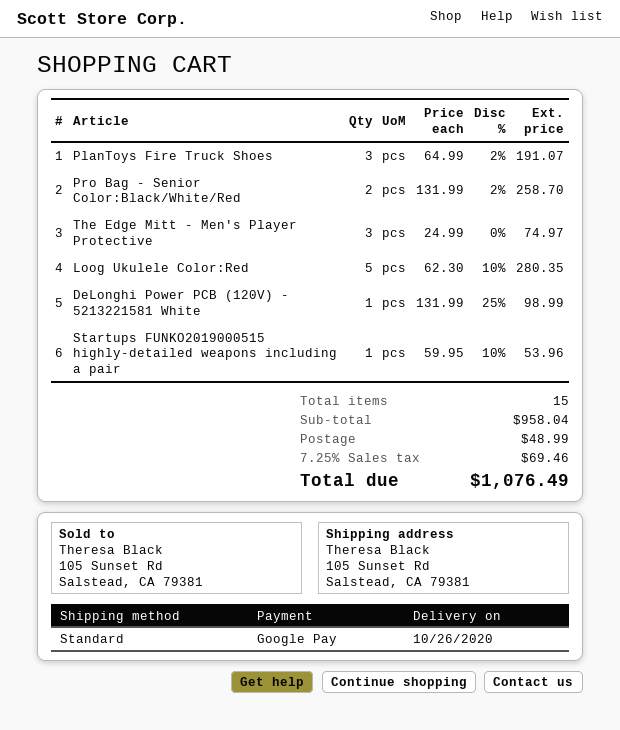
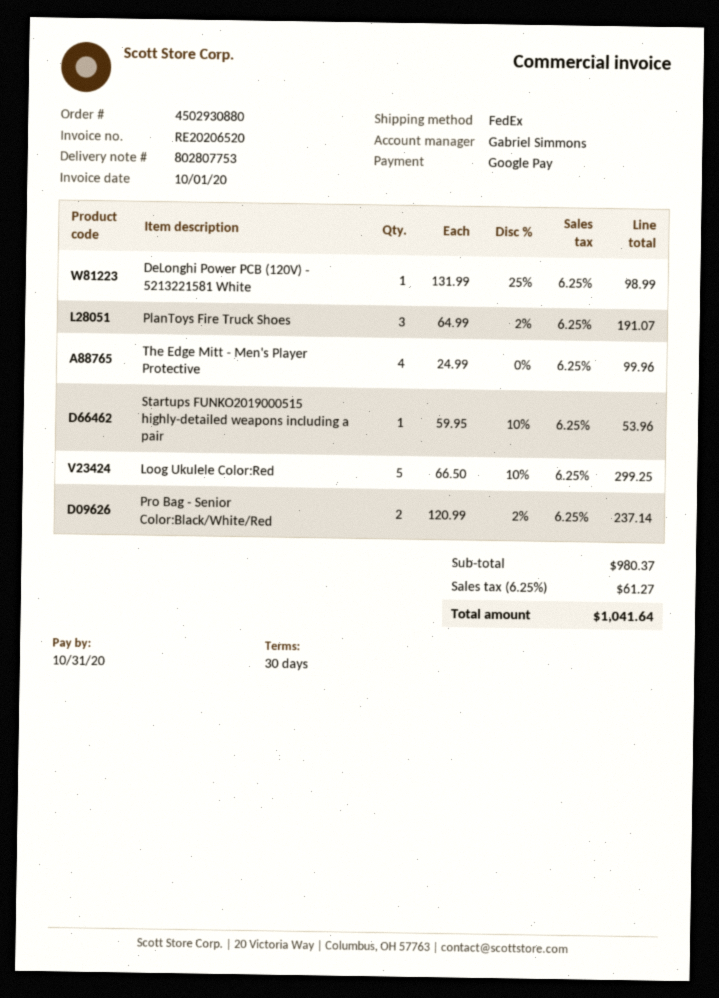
shipping method: standard -> FedEx
Pro Bag - Senior Color:Black/White/Red: 2 x 131.99 - 2% = 258.70 -> 2 x 120.99 - 2% = 237.14
The Edge Mitt - Men's Player Protective: 3 x 24.99 = 74.97 -> 4 x 24.99 = 99.96
Loog Ukulele Color:Red: 5 x 62.30 - 10% = 280.35 -> 5 x 66.50 - 10% = 299.25
subtotal: 958.04 -> 980.37
shipping: 48.99 -> none
tax: 7.25% = 69.46 -> 6.25% = 61.27
total: 1076.49 -> 1041.64

